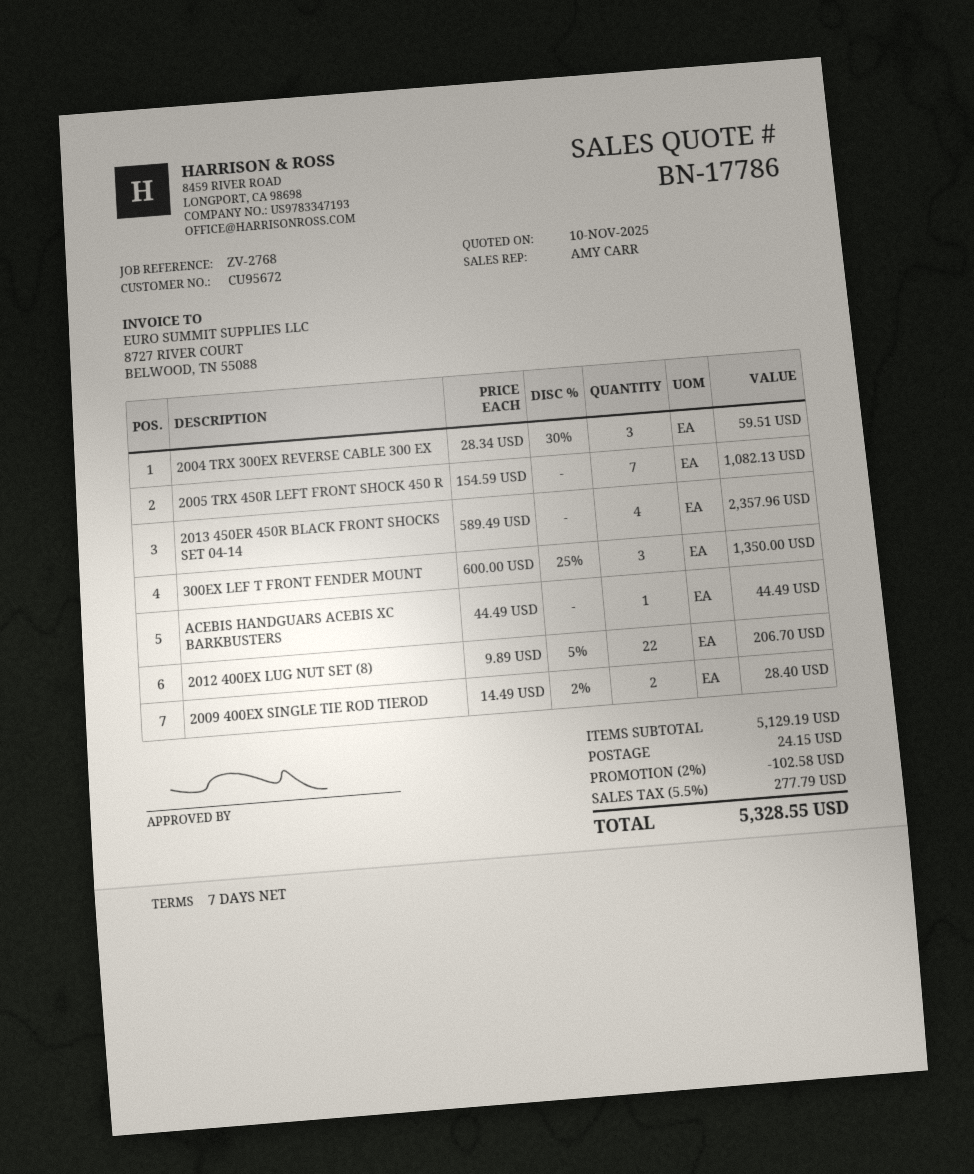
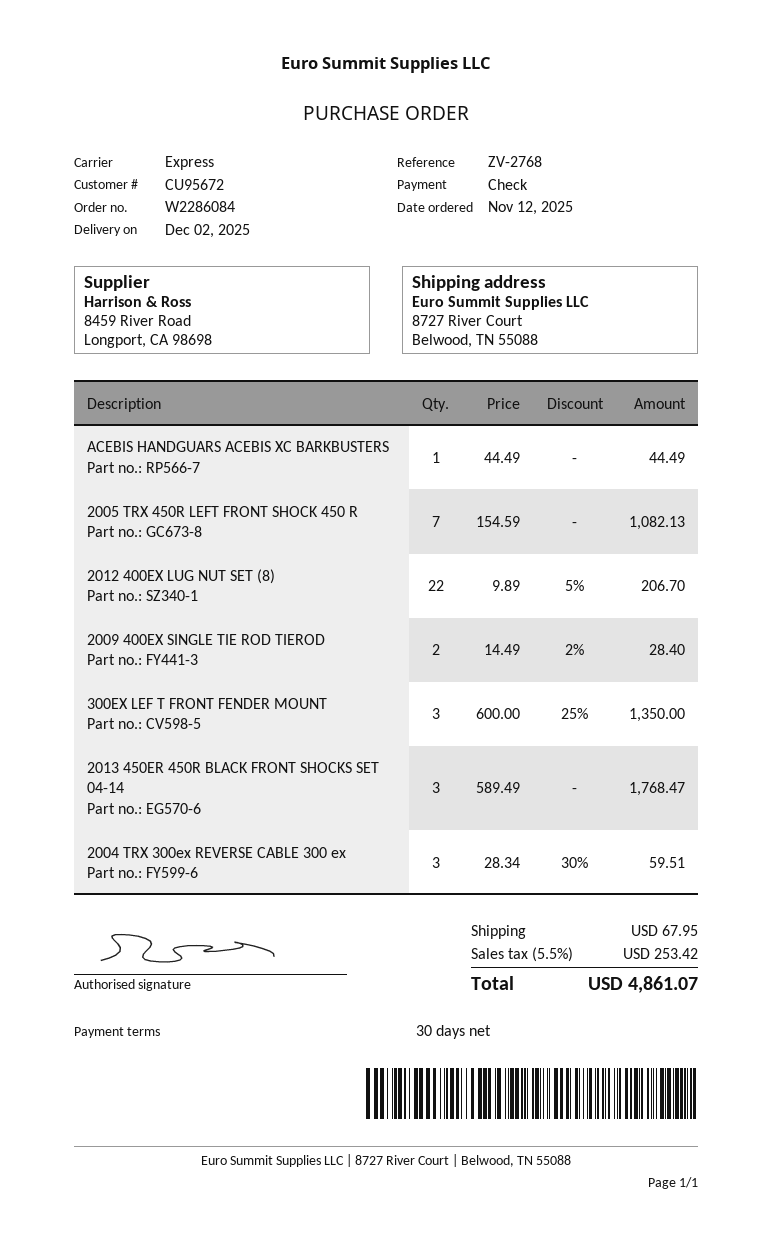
payment terms: 7 days -> 30 days
2013 450ER 450R BLACK FRONT SHOCKS SET 04-14: 4 x 589.49 = 2357.96 -> 3 x 589.49 = 1768.47
discount: 2% = 102.58 -> none
shipping: 24.15 -> 67.95
tax: 5.5% = 277.79 -> 5.5% = 253.42
total: 5328.55 -> 4861.07

